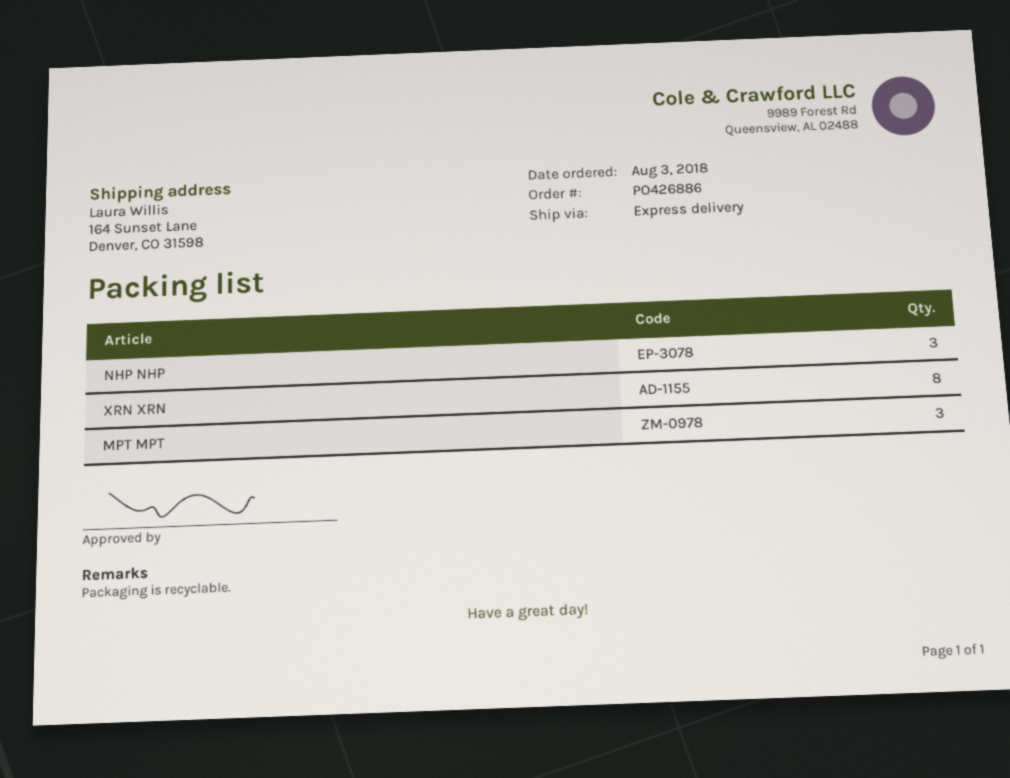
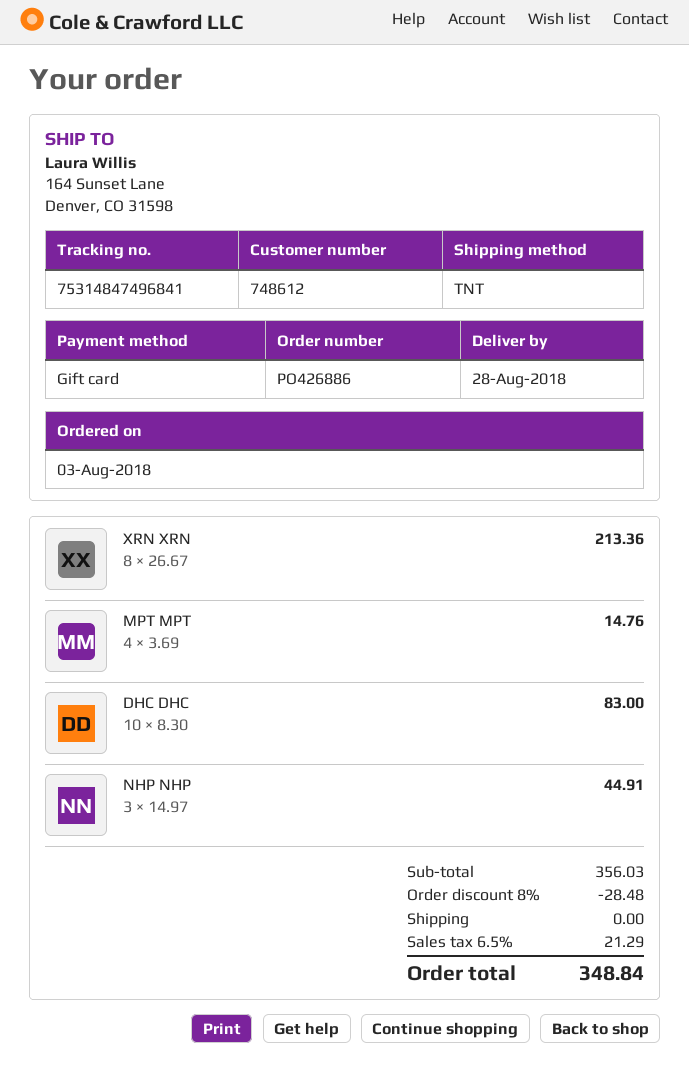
shipping method: express -> TNT
MPT MPT: 3 -> 4
DHC DHC: none -> 10

